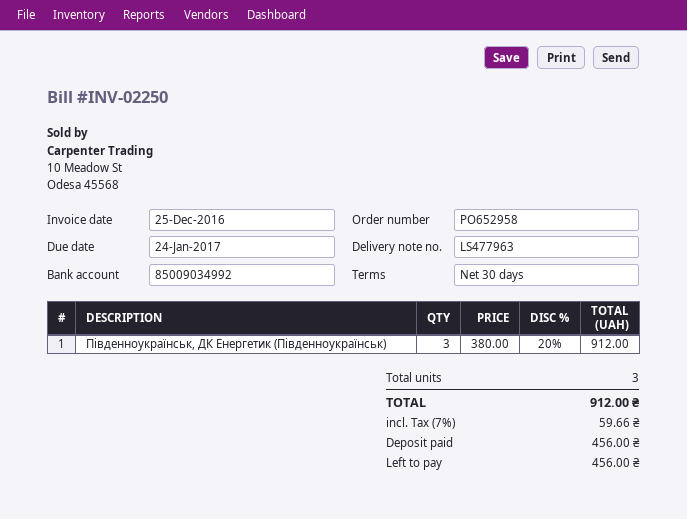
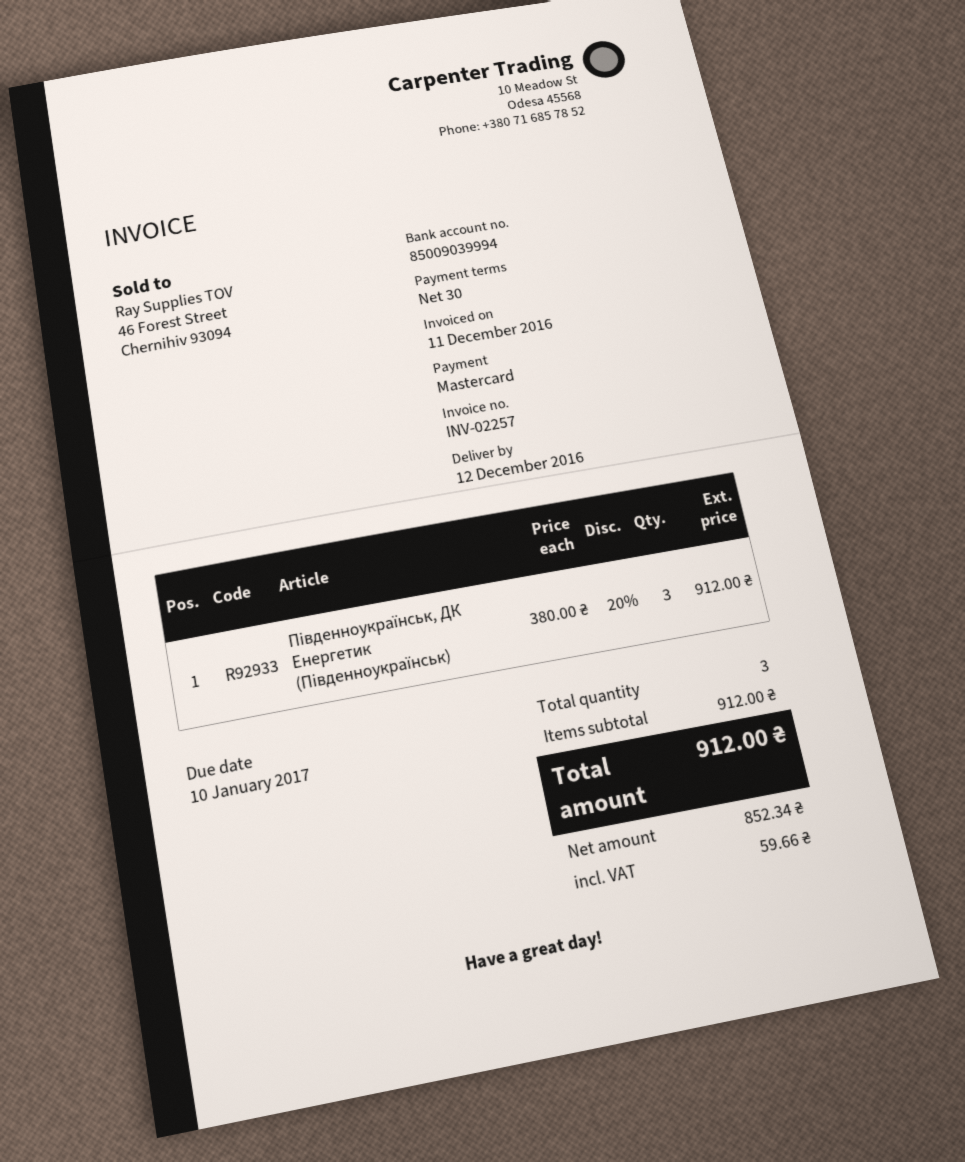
invoice number: INV-02250 -> INV-02257
invoice date: 2016-12-25 -> 2016-12-11
due date: 2017-01-24 -> 2017-01-10
bank account: 85009034992 -> 85009039994

